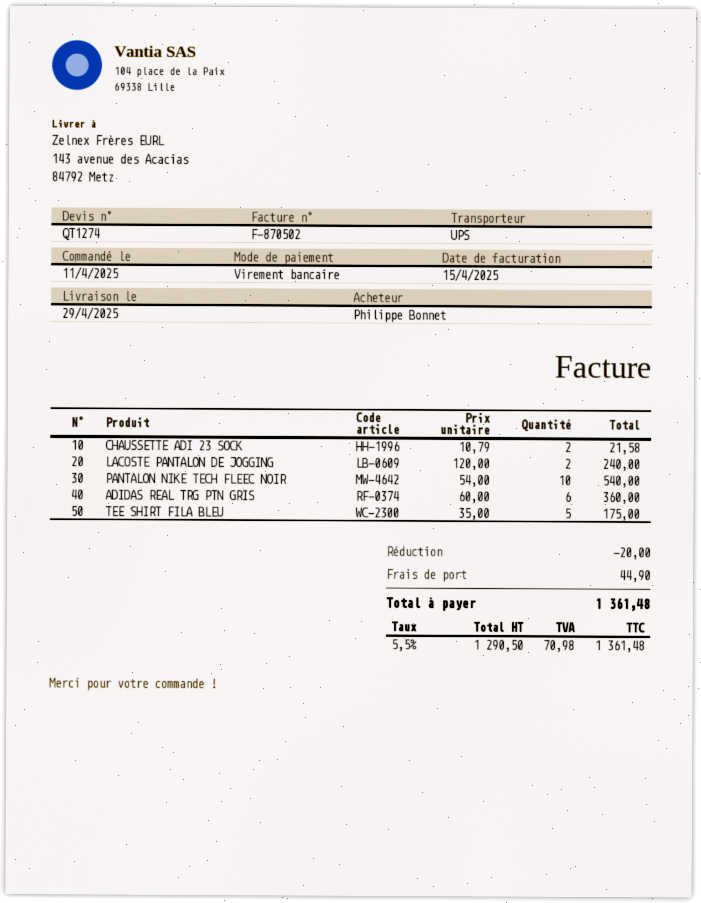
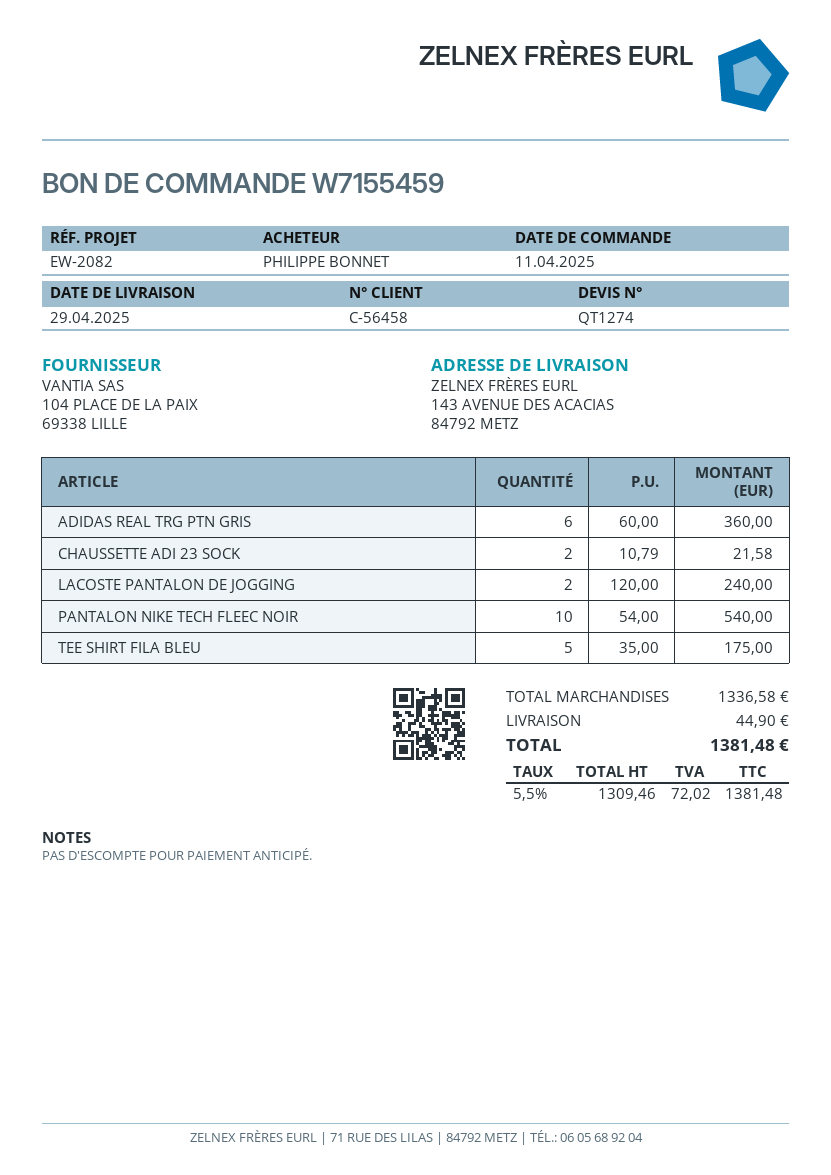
discount: 20.00 -> none
net: 1290.50 -> 1309.46
tax: 5.5% = 70.98 -> 5.5% = 72.02
total: 1361.48 -> 1381.48

